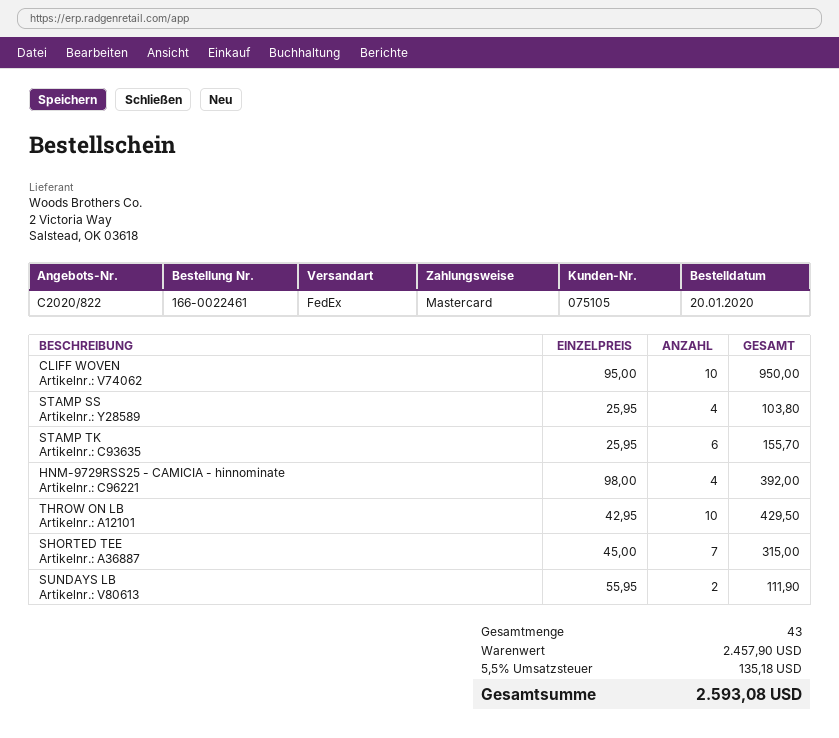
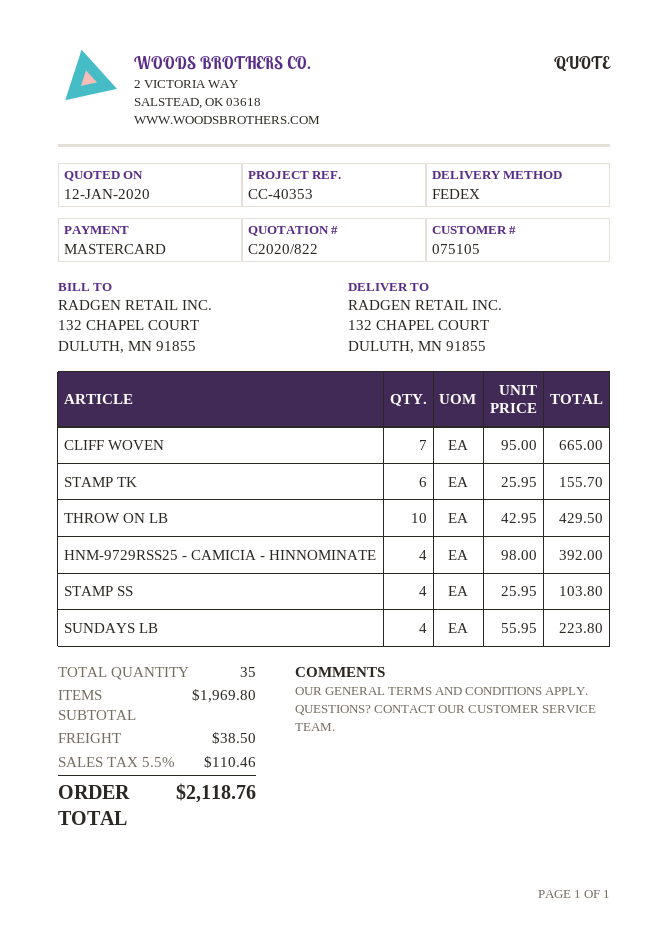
CLIFF WOVEN: 10 x 95.00 = 950.00 -> 7 x 95.00 = 665.00
SHORTED TEE: 7 x 45.00 = 315.00 -> none
SUNDAYS LB: 2 x 55.95 = 111.90 -> 4 x 55.95 = 223.80
total quantity: 43 -> 35
subtotal: 2457.90 -> 1969.80
shipping: none -> 38.50
tax: 5.5% = 135.18 -> 5.5% = 110.46
total: 2593.08 -> 2118.76

